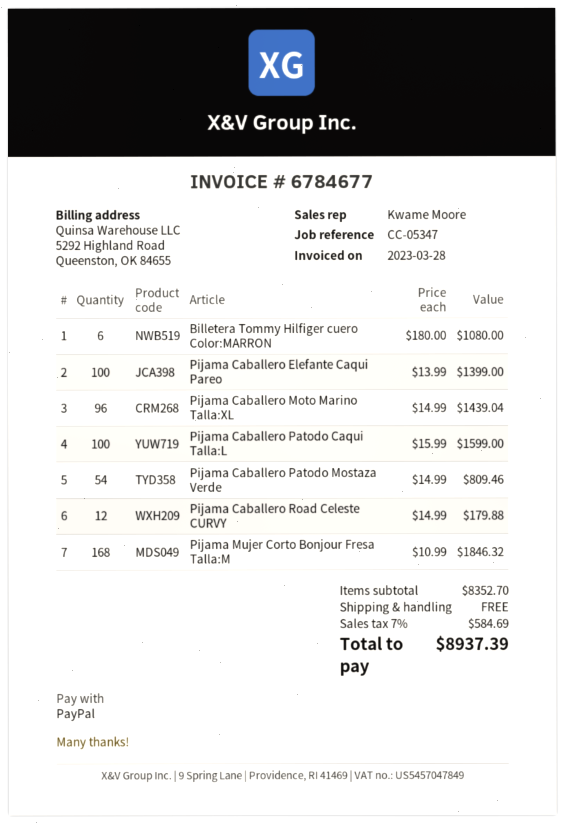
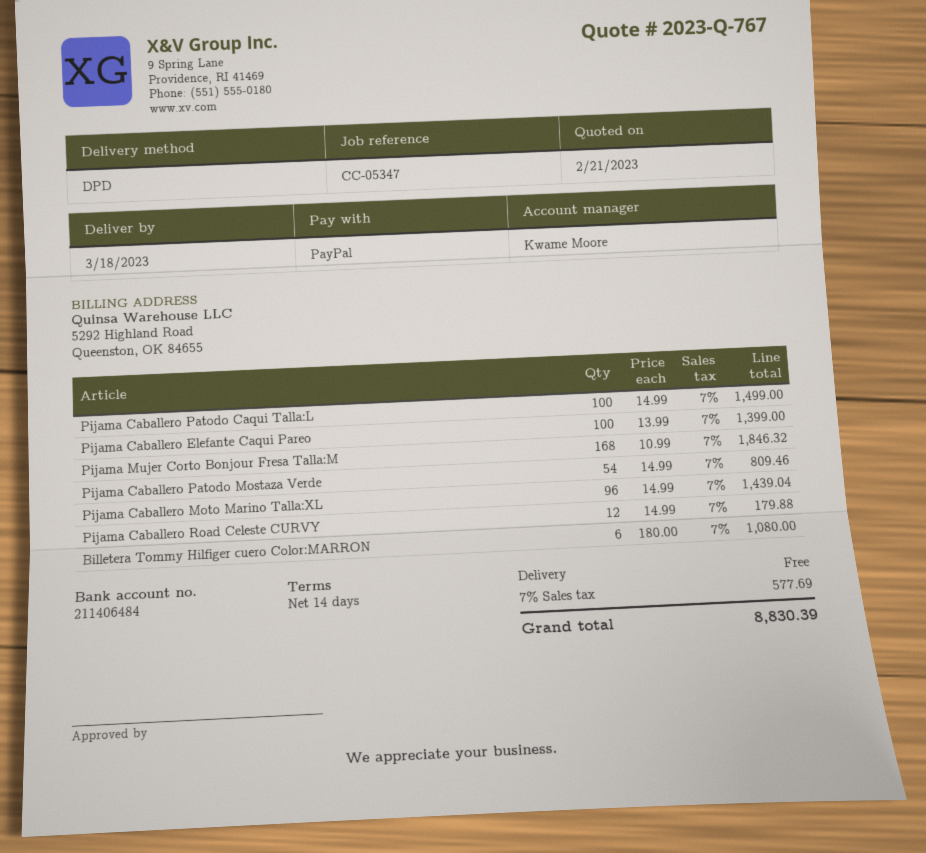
Pijama Caballero Patodo Caqui Talla:L: 100 x 15.99 = 1599.00 -> 100 x 14.99 = 1499.00
tax: 7% = 584.69 -> 7% = 577.69
total: 8937.39 -> 8830.39

